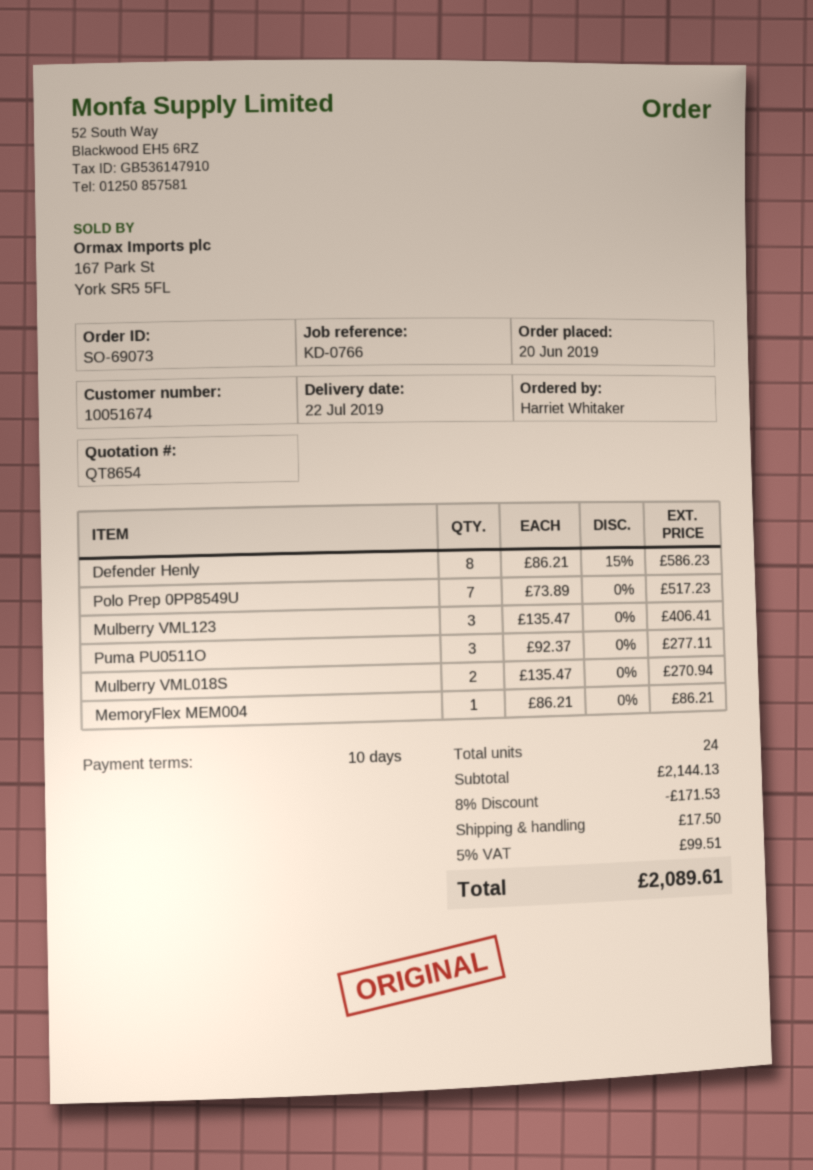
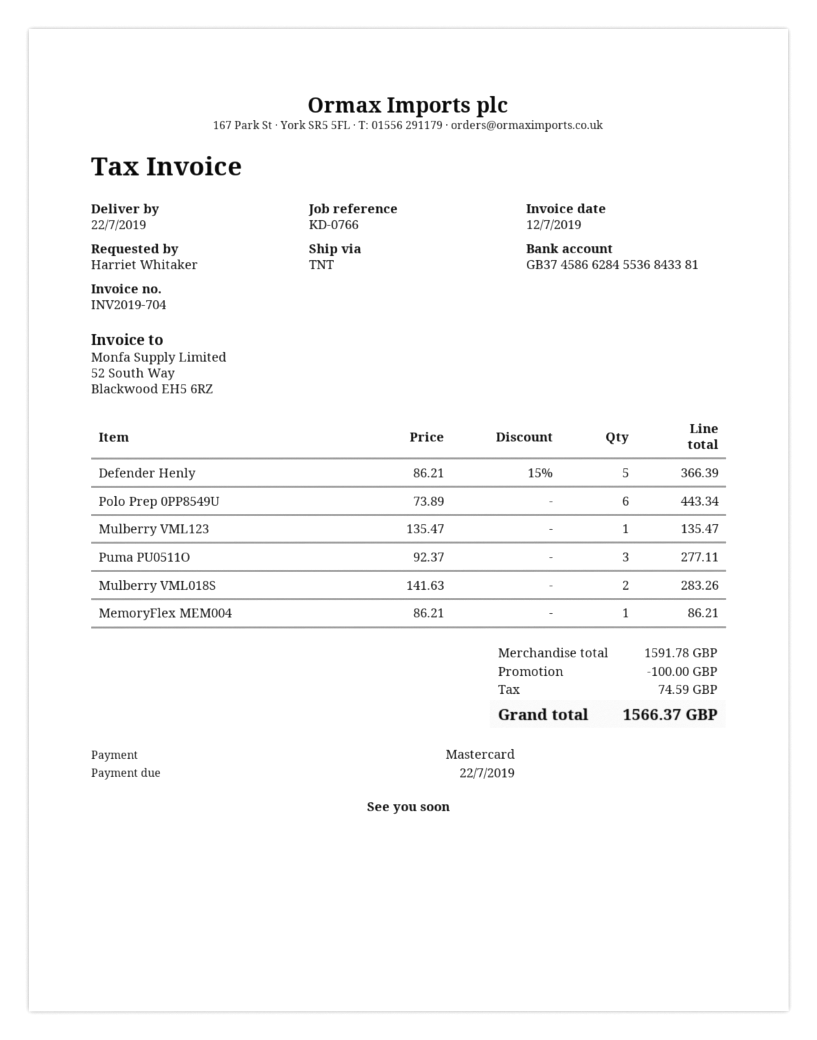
Defender Henly: 8 x 86.21 - 15% = 586.23 -> 5 x 86.21 - 15% = 366.39
Polo Prep 0PP8549U: 7 x 73.89 = 517.23 -> 6 x 73.89 = 443.34
Mulberry VML123: 3 x 135.47 = 406.41 -> 1 x 135.47 = 135.47
Mulberry VML018S: 2 x 135.47 = 270.94 -> 2 x 141.63 = 283.26
subtotal: 2144.13 -> 1591.78
discount: 171.53 -> 100.00
shipping: 17.50 -> none
tax: 99.51 -> 74.59
total: 2089.61 -> 1566.37

